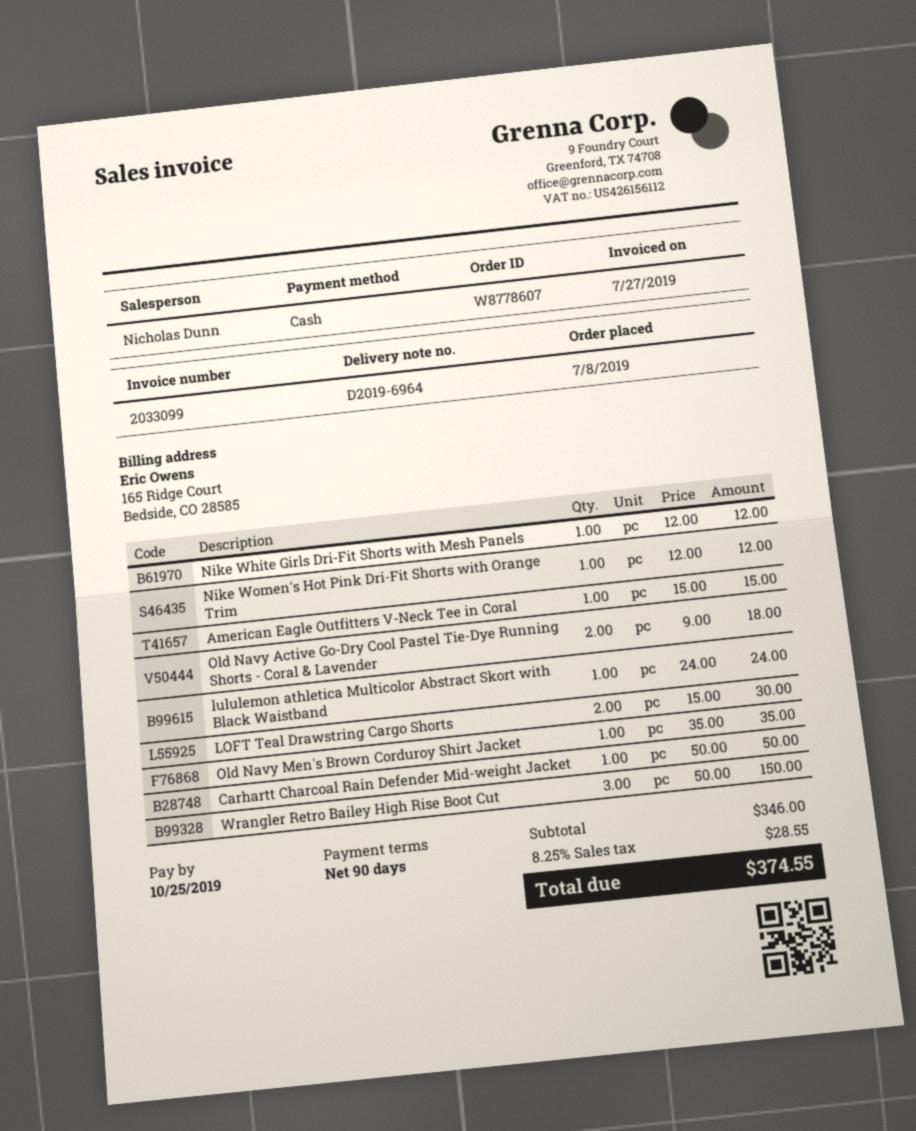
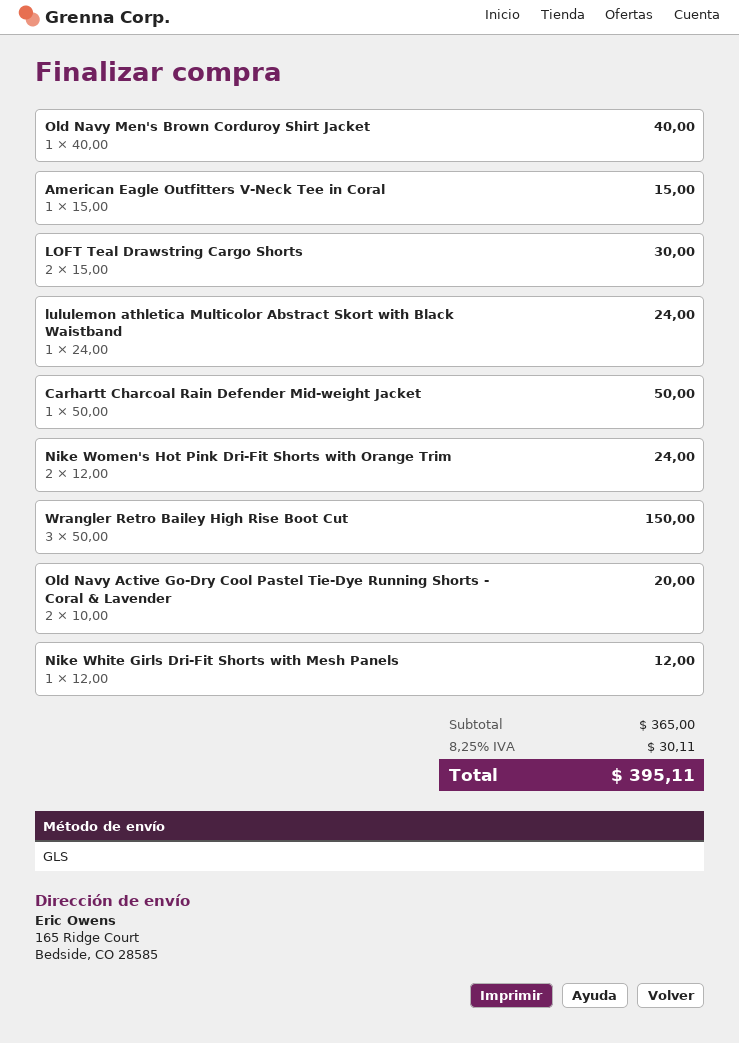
Nike Women's Hot Pink Dri-Fit Shorts with Orange Trim: 1 x 12.00 = 12.00 -> 2 x 12.00 = 24.00
Old Navy Active Go-Dry Cool Pastel Tie-Dye Running Shorts - Coral & Lavender: 2 x 9.00 = 18.00 -> 2 x 10.00 = 20.00
Old Navy Men's Brown Corduroy Shirt Jacket: 1 x 35.00 = 35.00 -> 1 x 40.00 = 40.00
subtotal: 346.00 -> 365.00
tax: 8.25% = 28.55 -> 8.25% = 30.11
total: 374.55 -> 395.11

